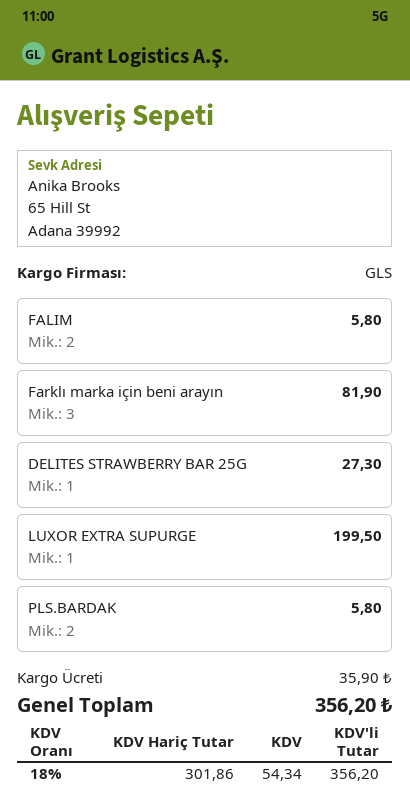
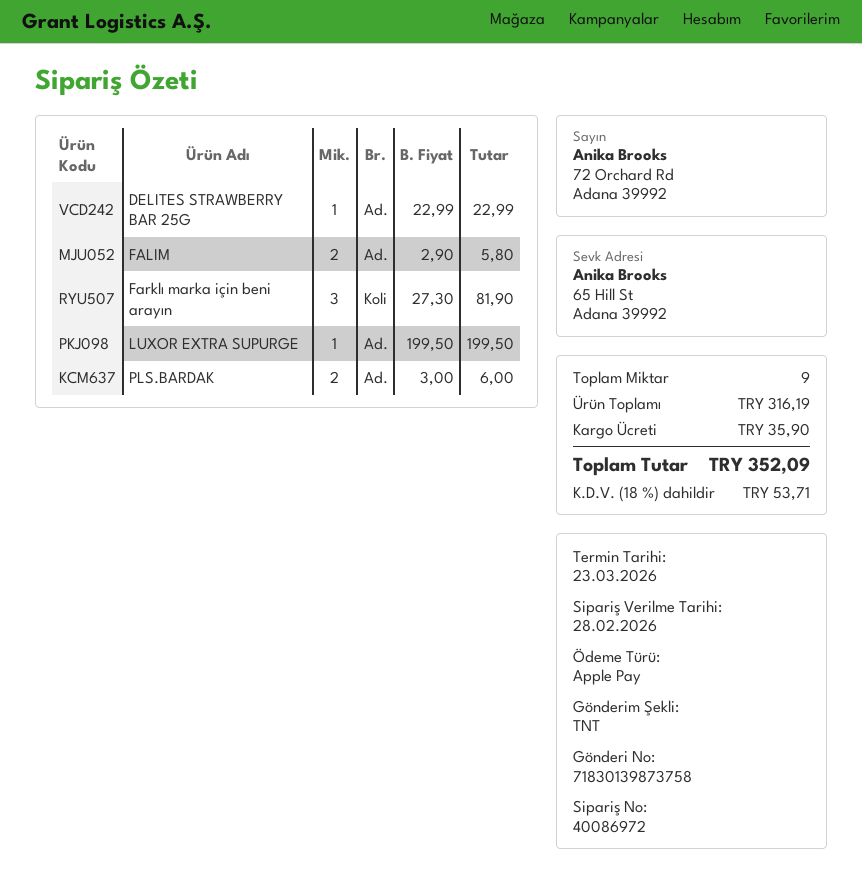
shipping method: GLS -> TNT
DELITES STRAWBERRY BAR 25G: 1 for 27.30 -> 1 for 22.99
PLS.BARDAK: 2 for 5.80 -> 2 for 6.00
tax: 18% = 54.34 -> 18% = 53.71
total: 356.20 -> 352.09

